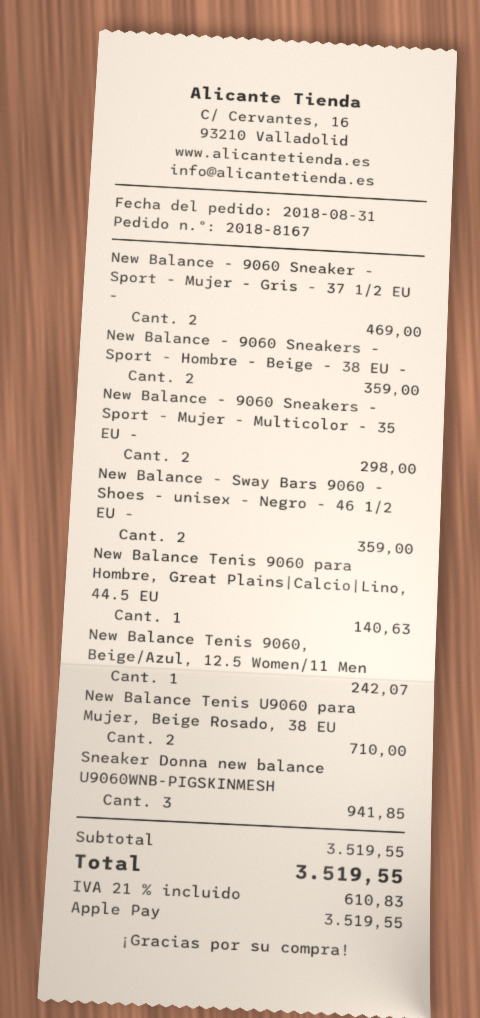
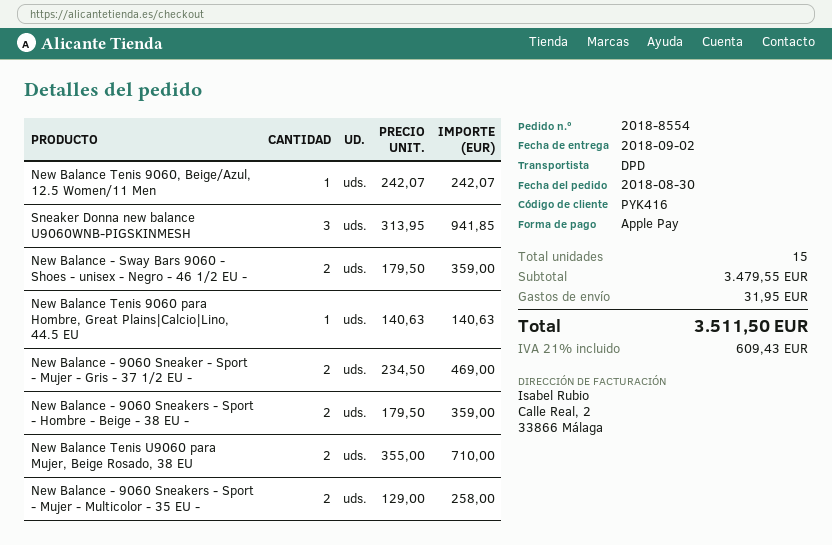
order number: 2018-8167 -> 2018-8554
order date: 2018-08-31 -> 2018-08-30
New Balance - 9060 Sneakers - Sport - Mujer - Multicolor - 35 EU -: 2 for 298.00 -> 2 for 258.00
subtotal: 3519.55 -> 3479.55
shipping: none -> 31.95
tax: 21% = 610.83 -> 21% = 609.43
total: 3519.55 -> 3511.50

